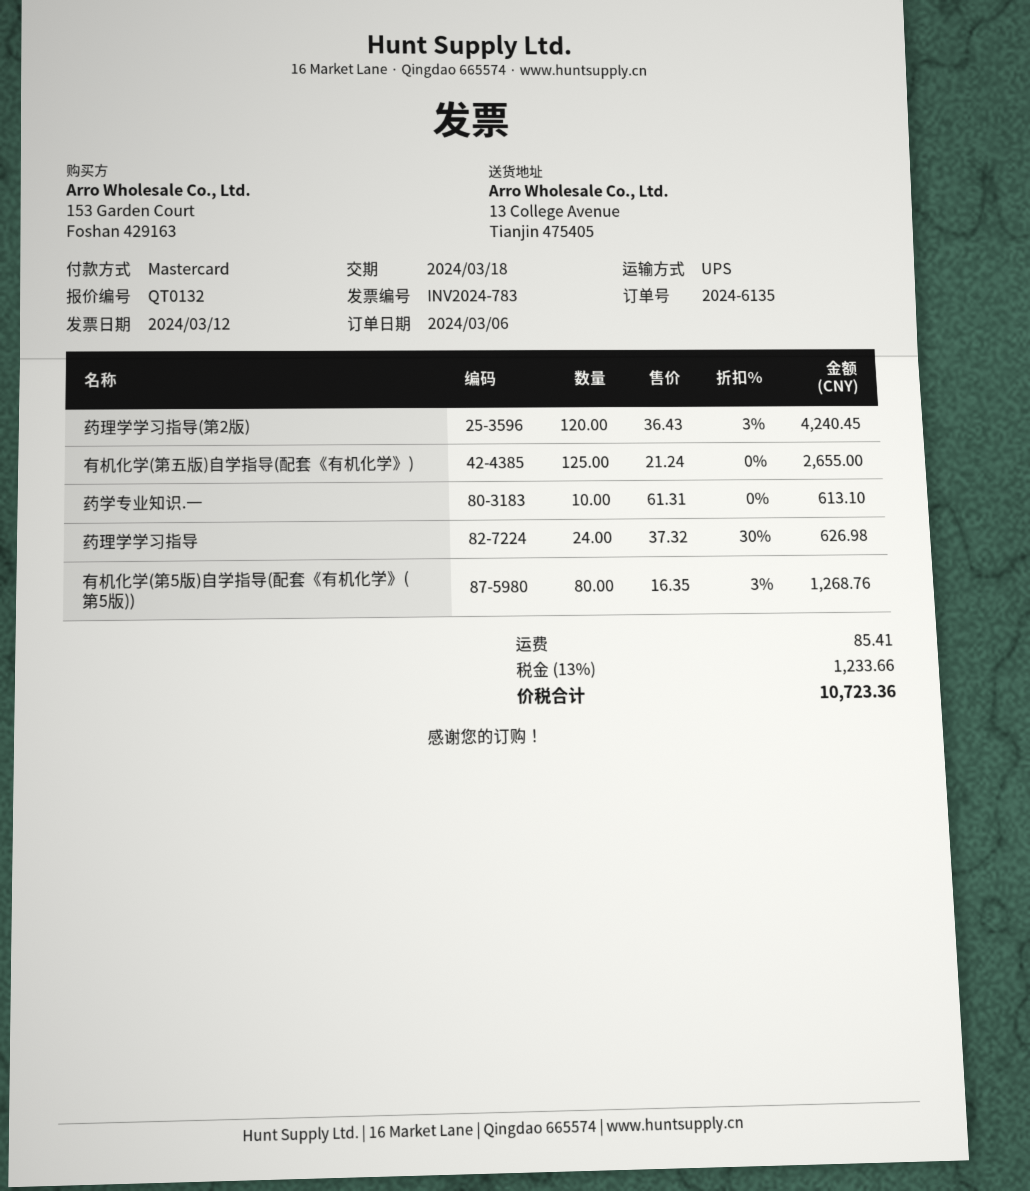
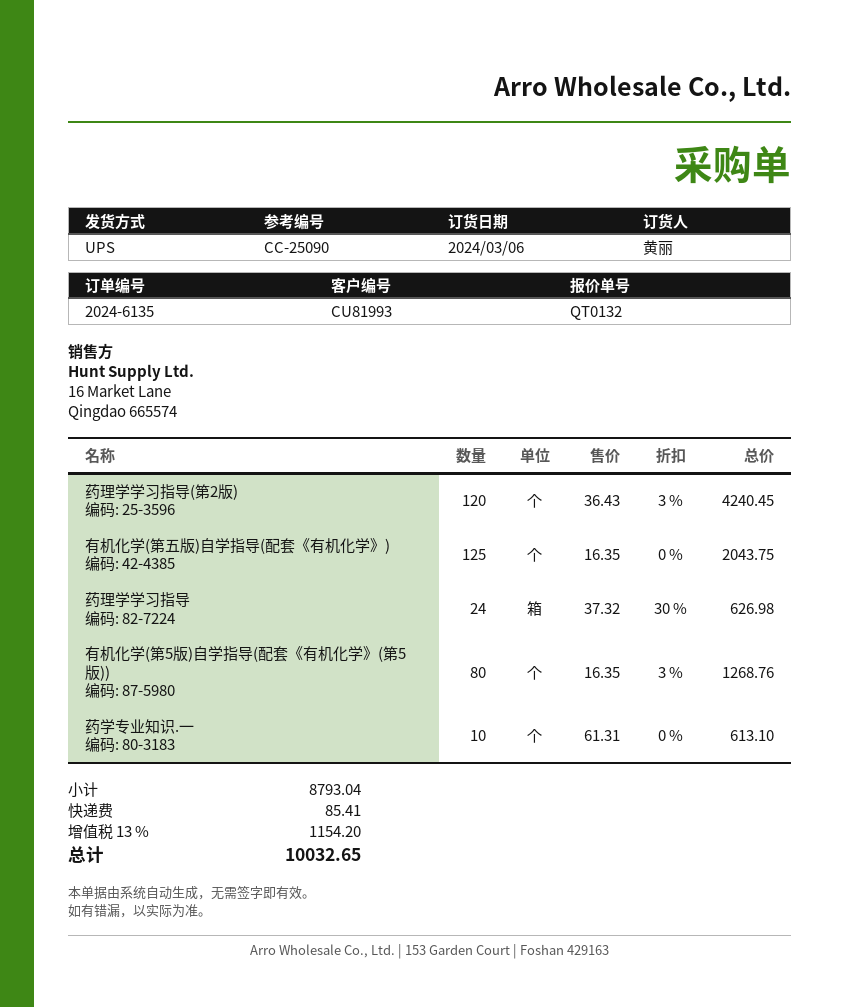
有机化学(第五版)自学指导(配套《有机化学》): 125 x 21.24 = 2655.00 -> 125 x 16.35 = 2043.75
tax: 13% = 1233.66 -> 13% = 1154.20
total: 10723.36 -> 10032.65

